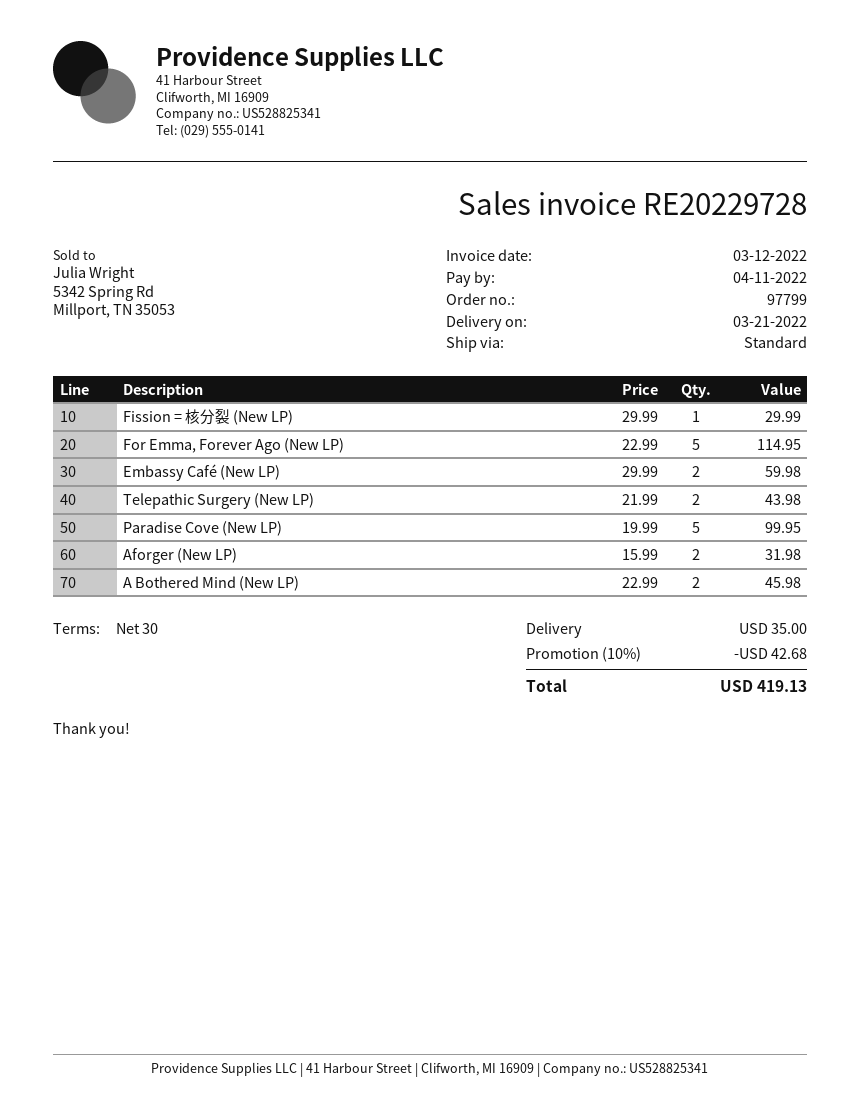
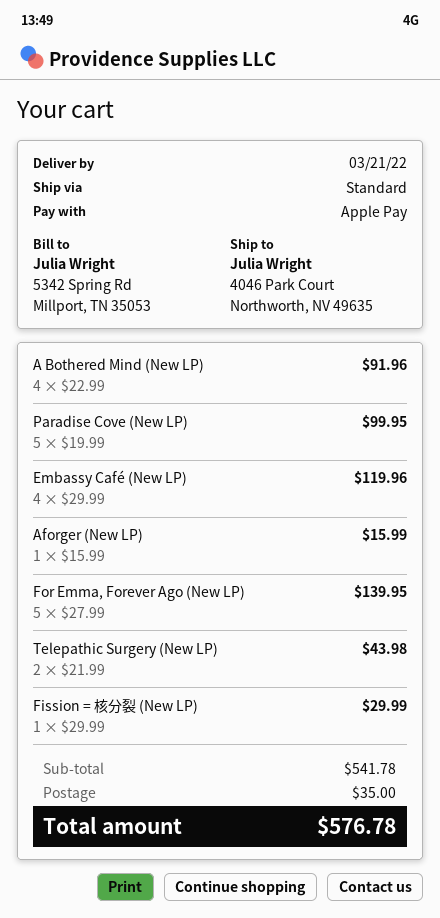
For Emma, Forever Ago (New LP): 5 x 22.99 = 114.95 -> 5 x 27.99 = 139.95
Embassy Café (New LP): 2 x 29.99 = 59.98 -> 4 x 29.99 = 119.96
Aforger (New LP): 2 x 15.99 = 31.98 -> 1 x 15.99 = 15.99
A Bothered Mind (New LP): 2 x 22.99 = 45.98 -> 4 x 22.99 = 91.96
discount: 10% = 42.68 -> none
total: 419.13 -> 576.78

